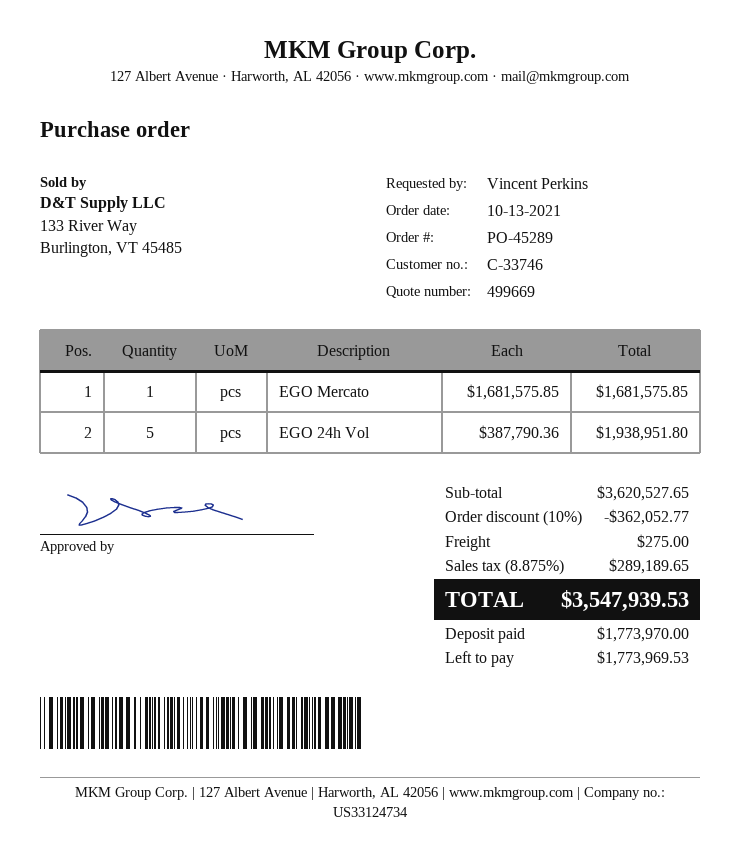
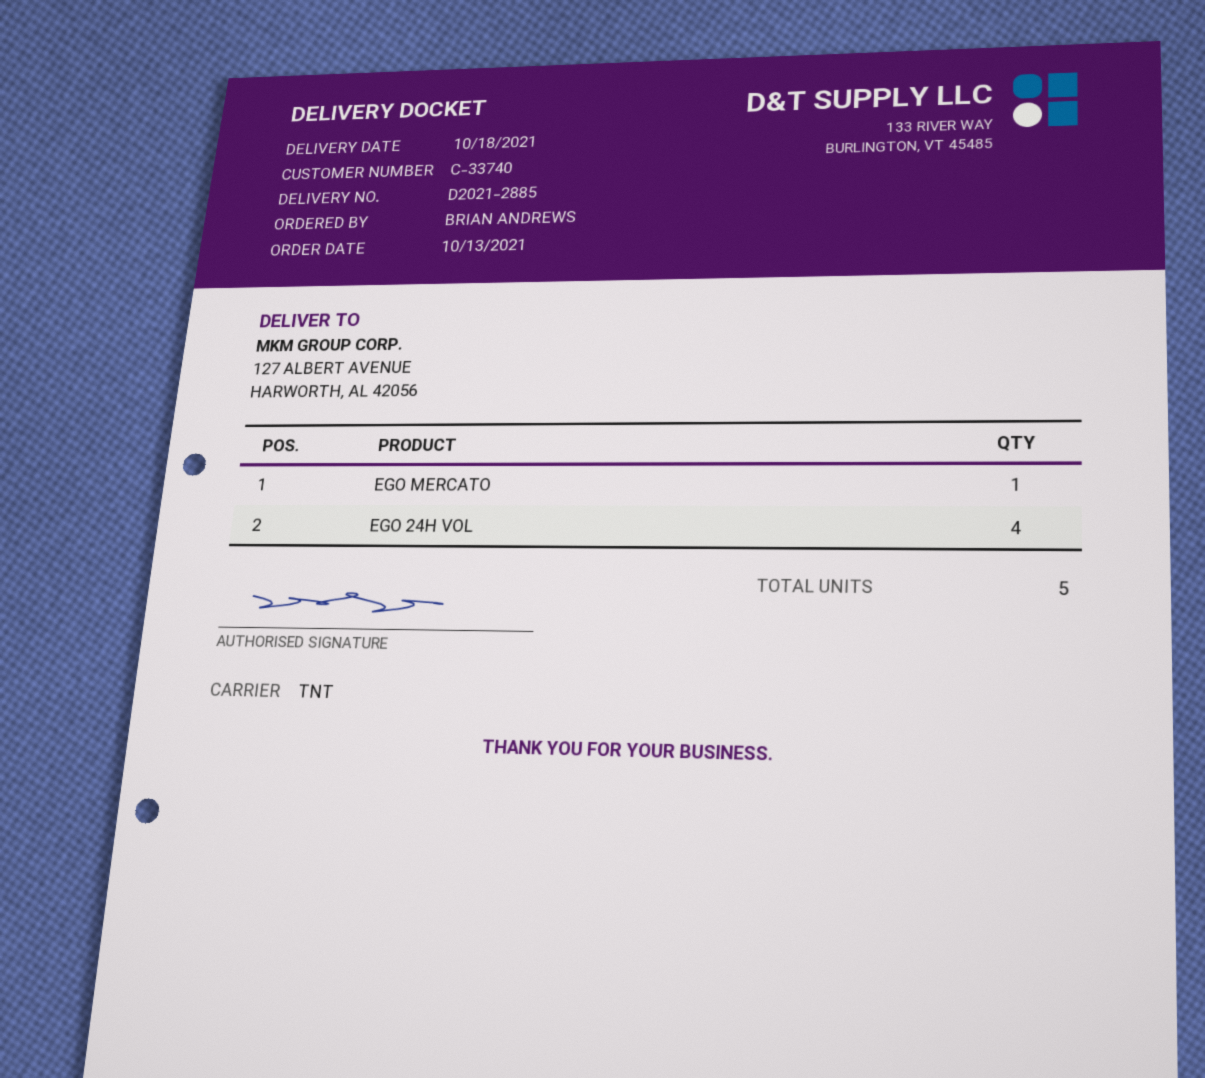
customer number: C-33746 -> C-33740
ordered by: Vincent Perkins -> BRIAN ANDREWS
EGO 24h Vol: 5 -> 4

